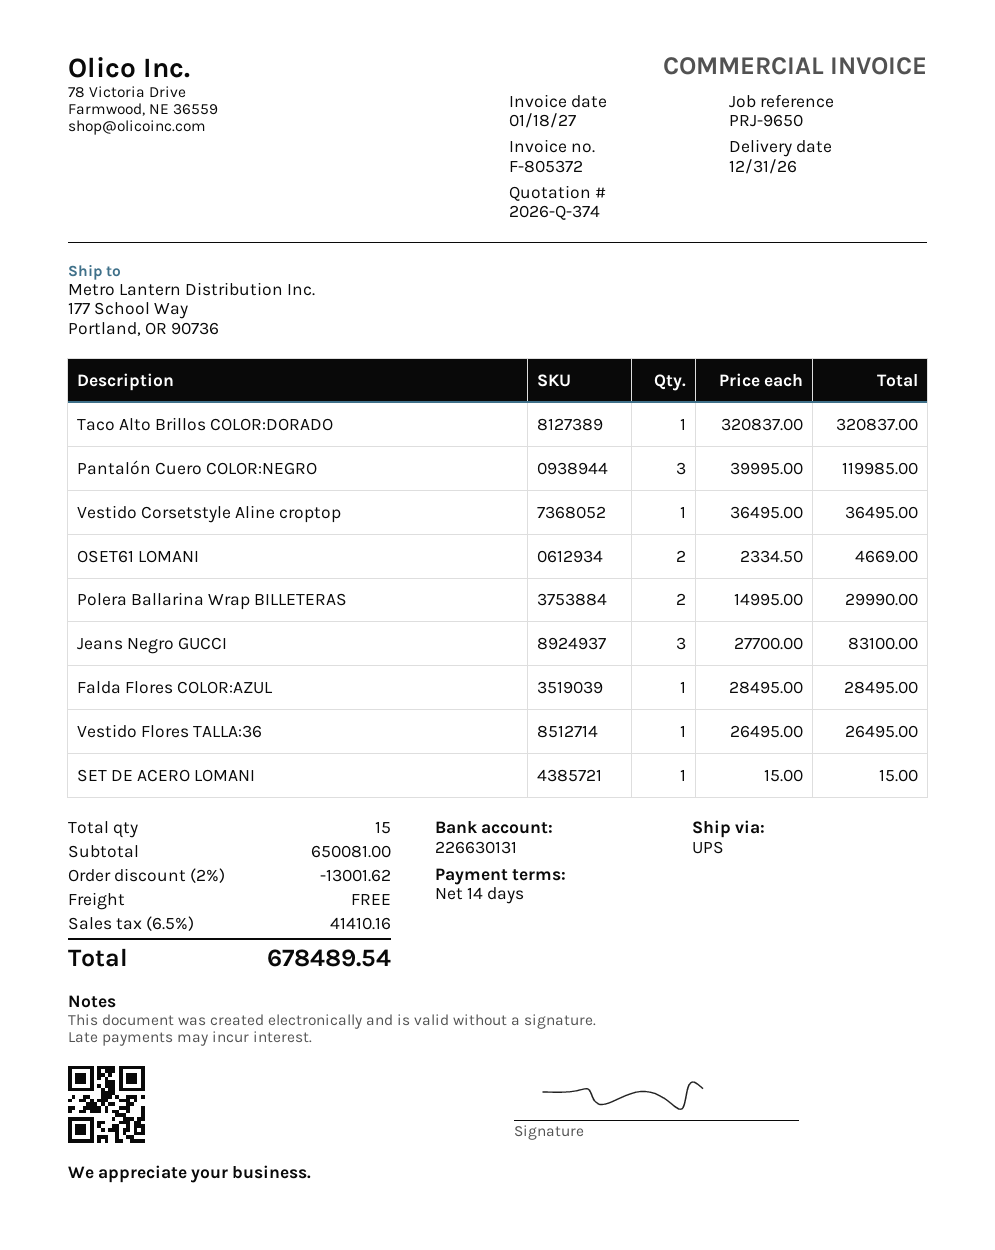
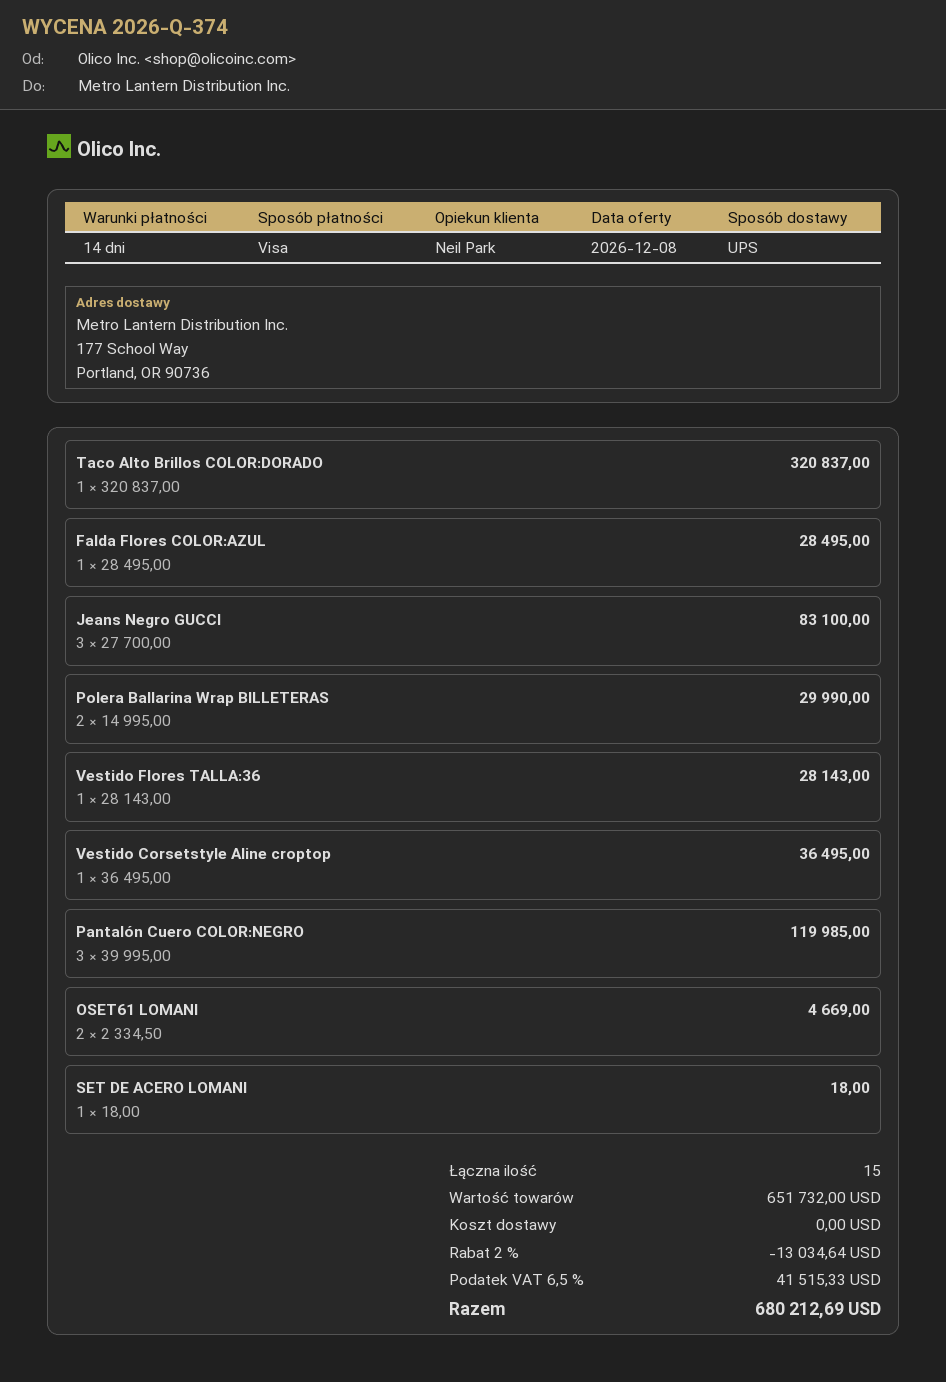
Vestido Flores TALLA:36: 1 x 26495.00 = 26495.00 -> 1 x 28143.00 = 28143.00
SET DE ACERO LOMANI: 1 x 15.00 = 15.00 -> 1 x 18.00 = 18.00
subtotal: 650081.00 -> 651732.00
discount: 2% = 13001.62 -> 2% = 13034.64
tax: 6.5% = 41410.16 -> 6.5% = 41515.33
total: 678489.54 -> 680212.69

